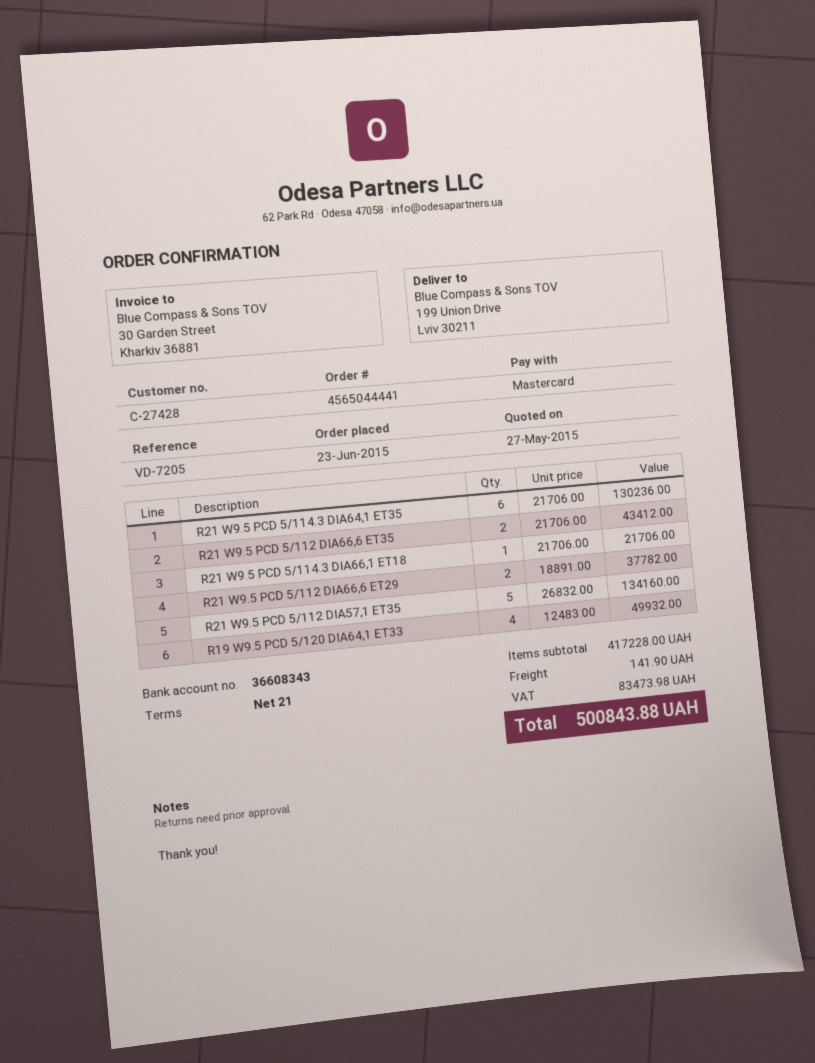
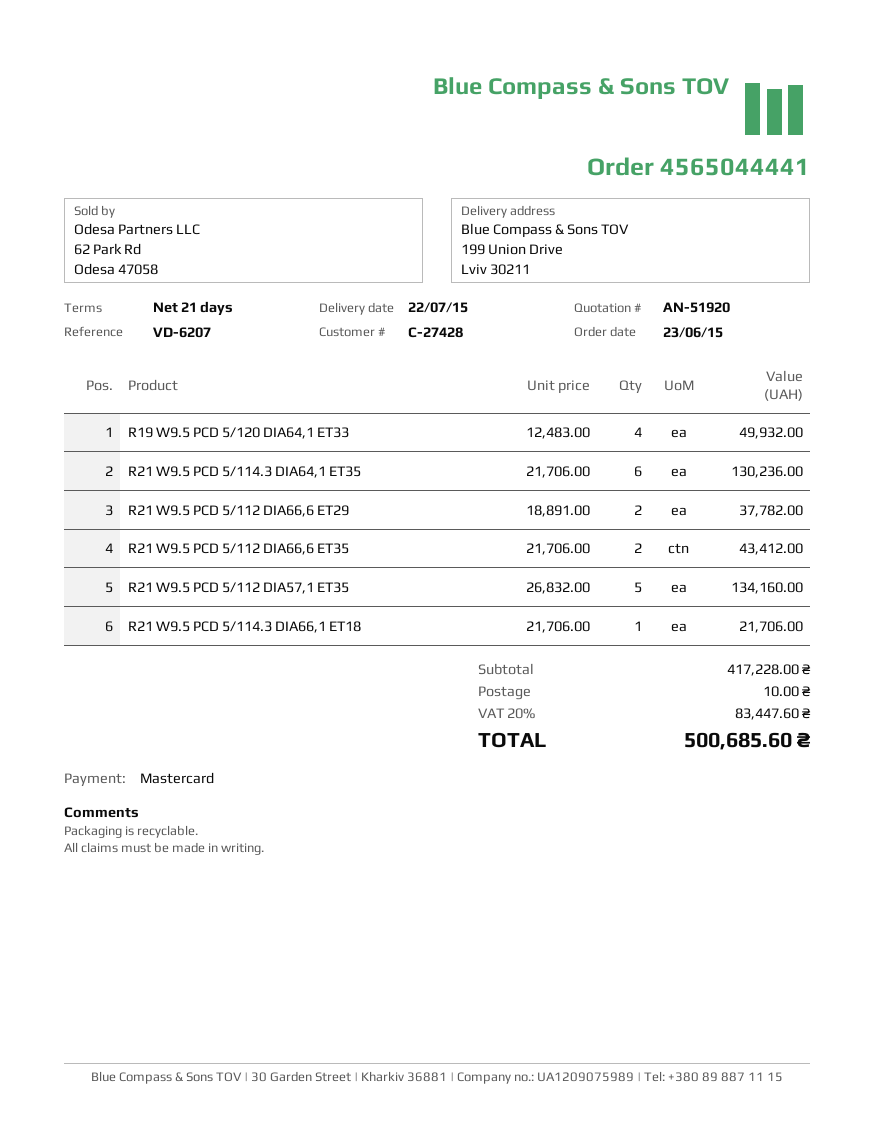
reference: VD-7205 -> VD-6207
shipping: 141.90 -> 10.00
tax: 83473.98 -> 83447.60
total: 500843.88 -> 500685.60

